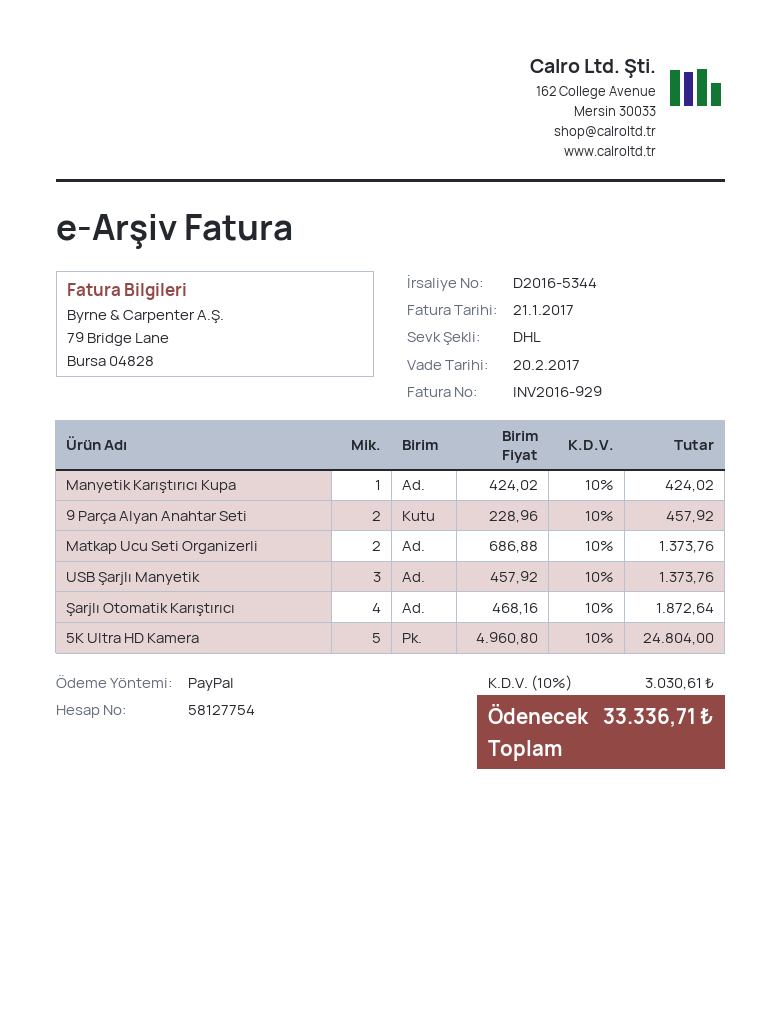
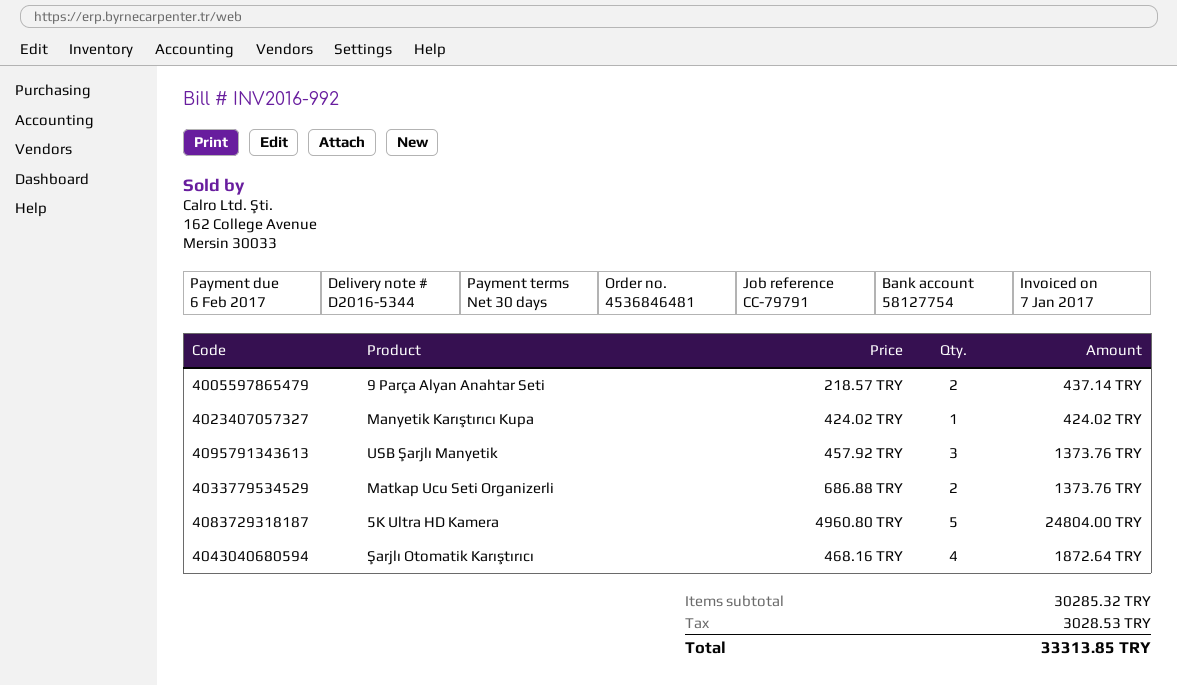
invoice number: INV2016-929 -> INV2016-992
invoice date: 2017-01-21 -> 2017-01-07
due date: 2017-02-20 -> 2017-02-06
9 Parça Alyan Anahtar Seti: 2 x 228.96 = 457.92 -> 2 x 218.57 = 437.14
tax: 3030.61 -> 3028.53
total: 33336.71 -> 33313.85

